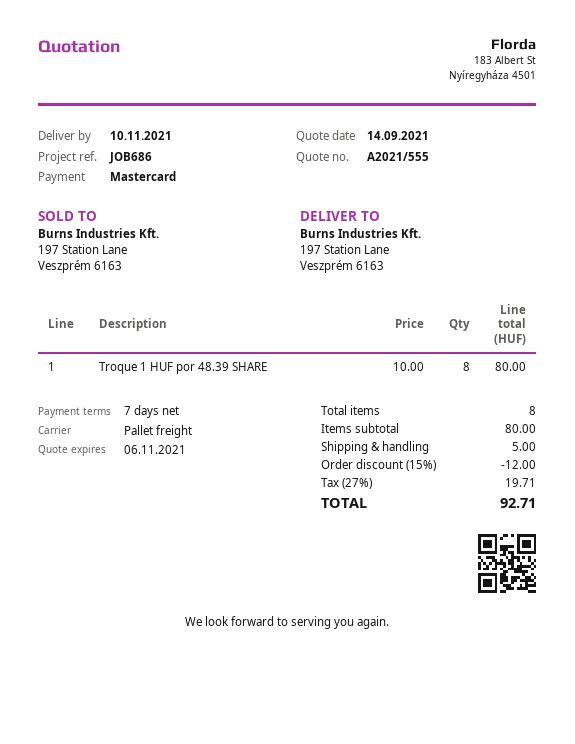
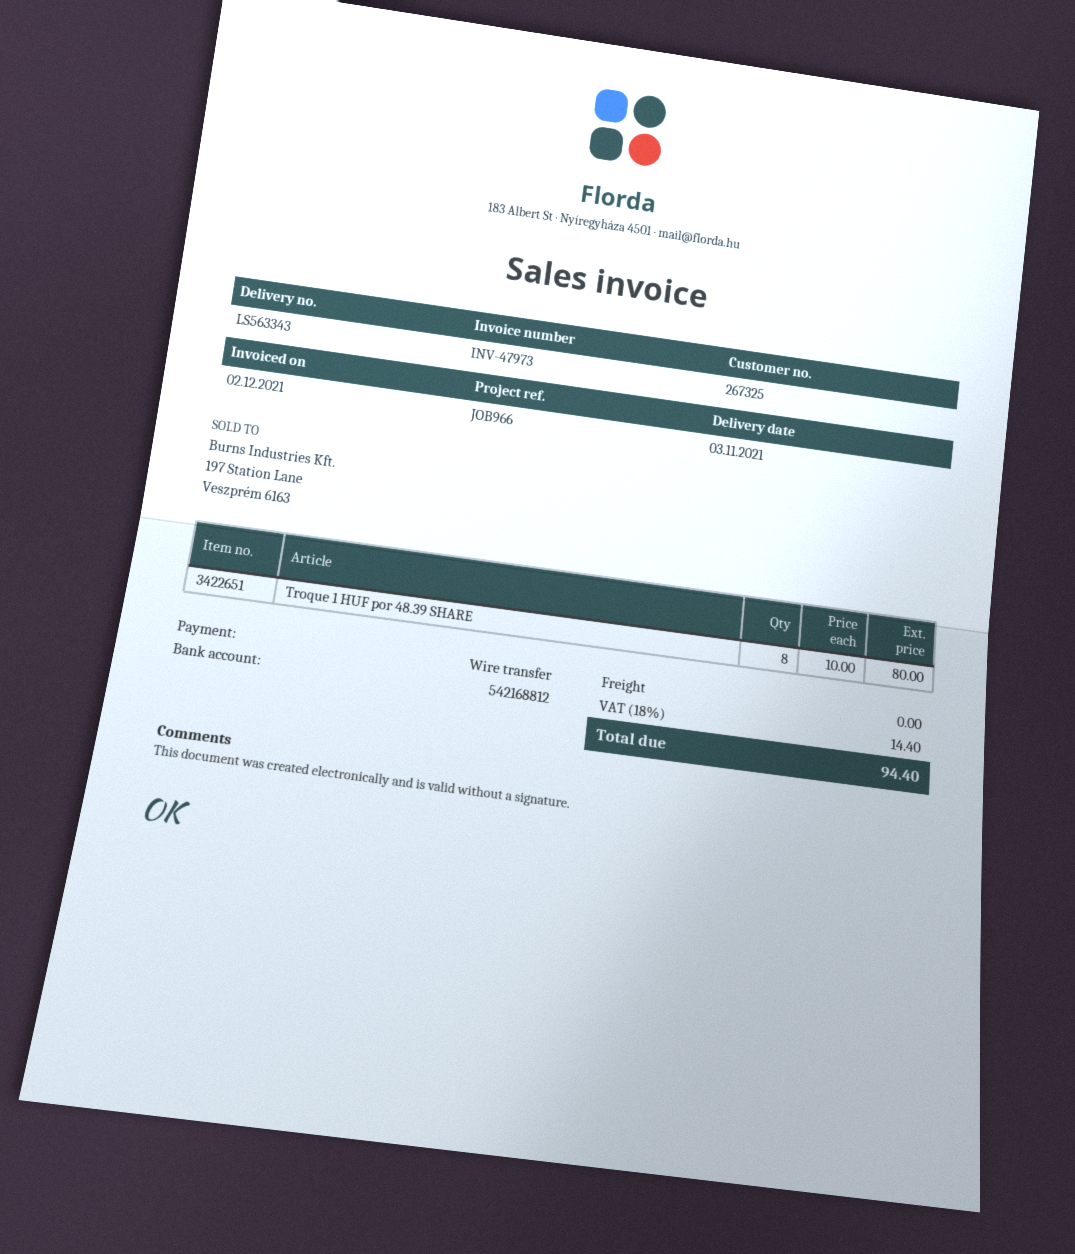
delivery date: 2021-11-10 -> 2021-11-03
reference: JOB686 -> JOB966
payment method: Mastercard -> bank transfer
discount: 15% = 12.00 -> none
shipping: 5.00 -> 0.00
tax: 27% = 19.71 -> 18% = 14.40
total: 92.71 -> 94.40

